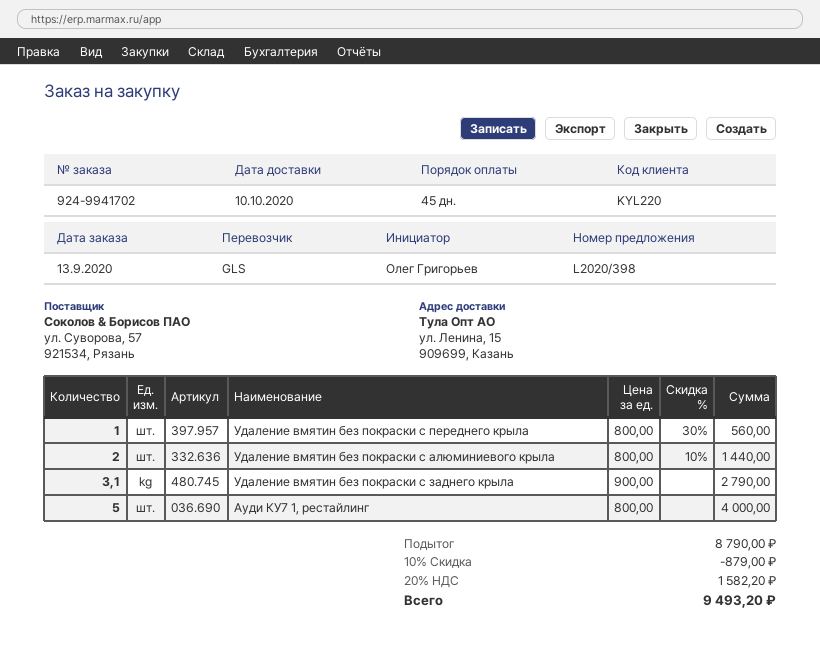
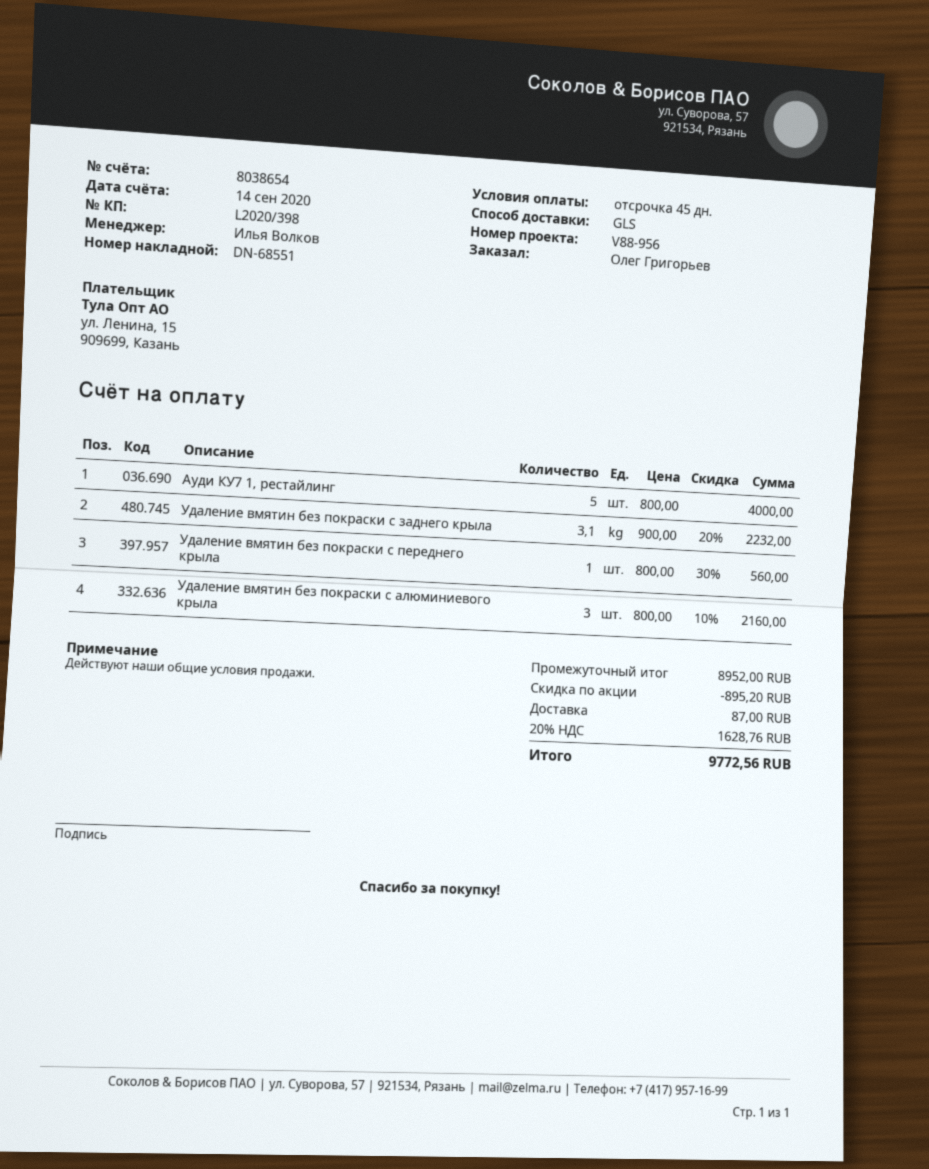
Удаление вмятин без покраски с алюминиевого крыла: 2 x 800.00 - 10% = 1440.00 -> 3 x 800.00 - 10% = 2160.00
Удаление вмятин без покраски с заднего крыла: 3.1 x 900.00 = 2790.00 -> 3.1 x 900.00 - 20% = 2232.00
subtotal: 8790.00 -> 8952.00
discount: 879.00 -> 895.20
shipping: none -> 87.00
tax: 20% = 1582.20 -> 20% = 1628.76
total: 9493.20 -> 9772.56

